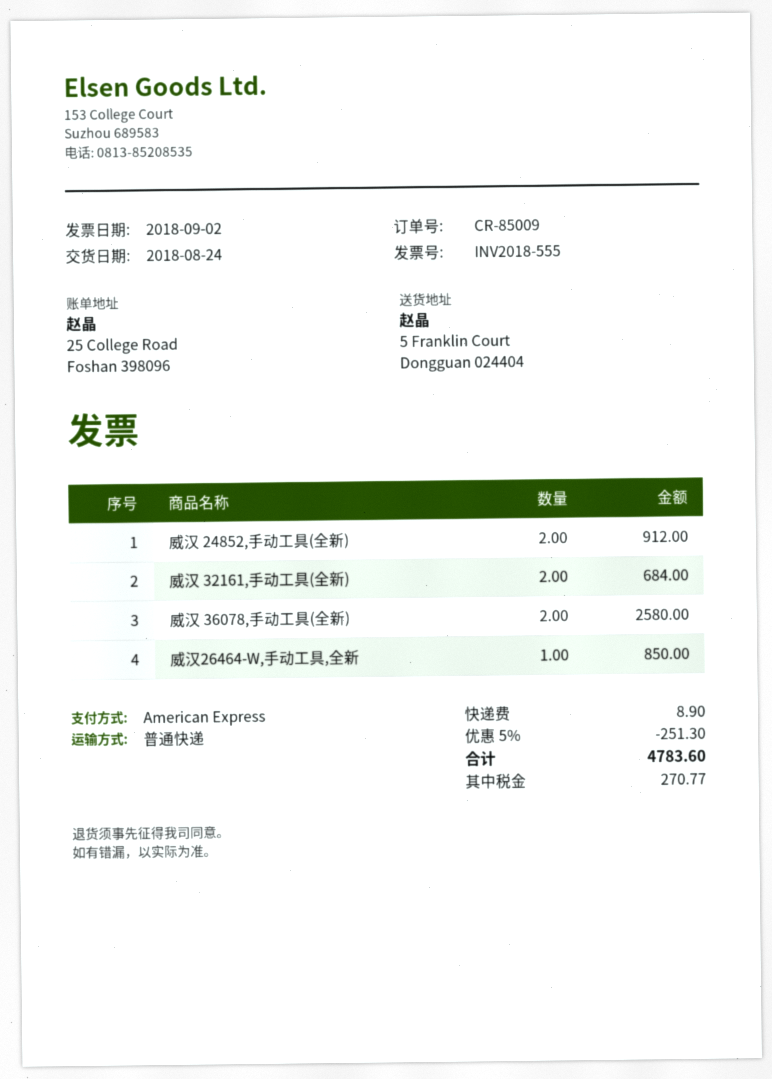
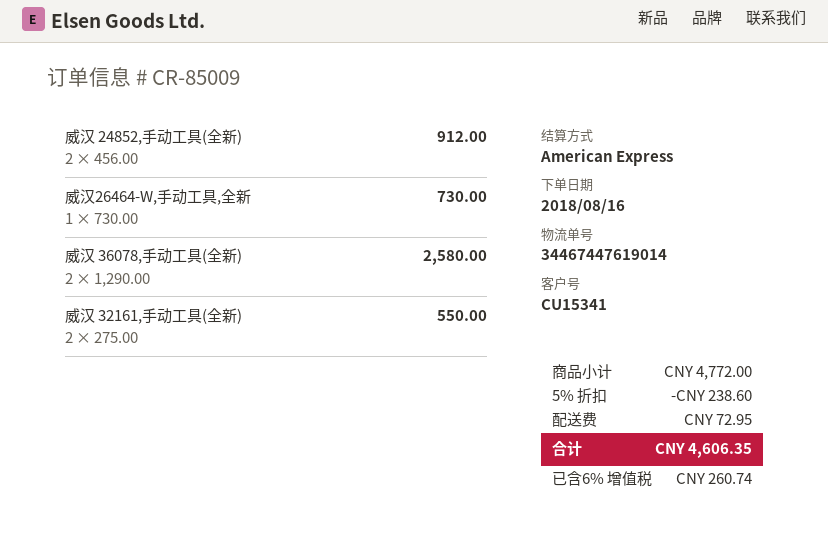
威汉 32161,手动工具(全新): 2 for 684.00 -> 2 for 550.00
威汉26464-W,手动工具,全新: 1 for 850.00 -> 1 for 730.00
discount: 5% = 251.30 -> 5% = 238.60
shipping: 8.90 -> 72.95
tax: 270.77 -> 260.74
total: 4783.60 -> 4606.35

